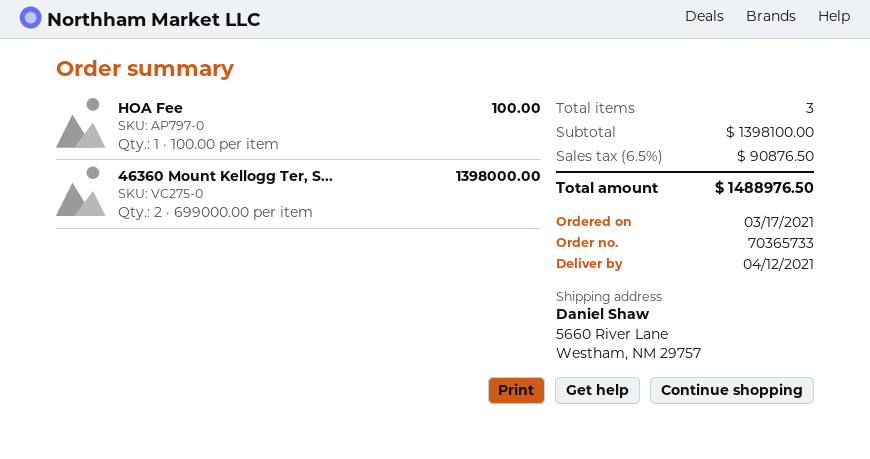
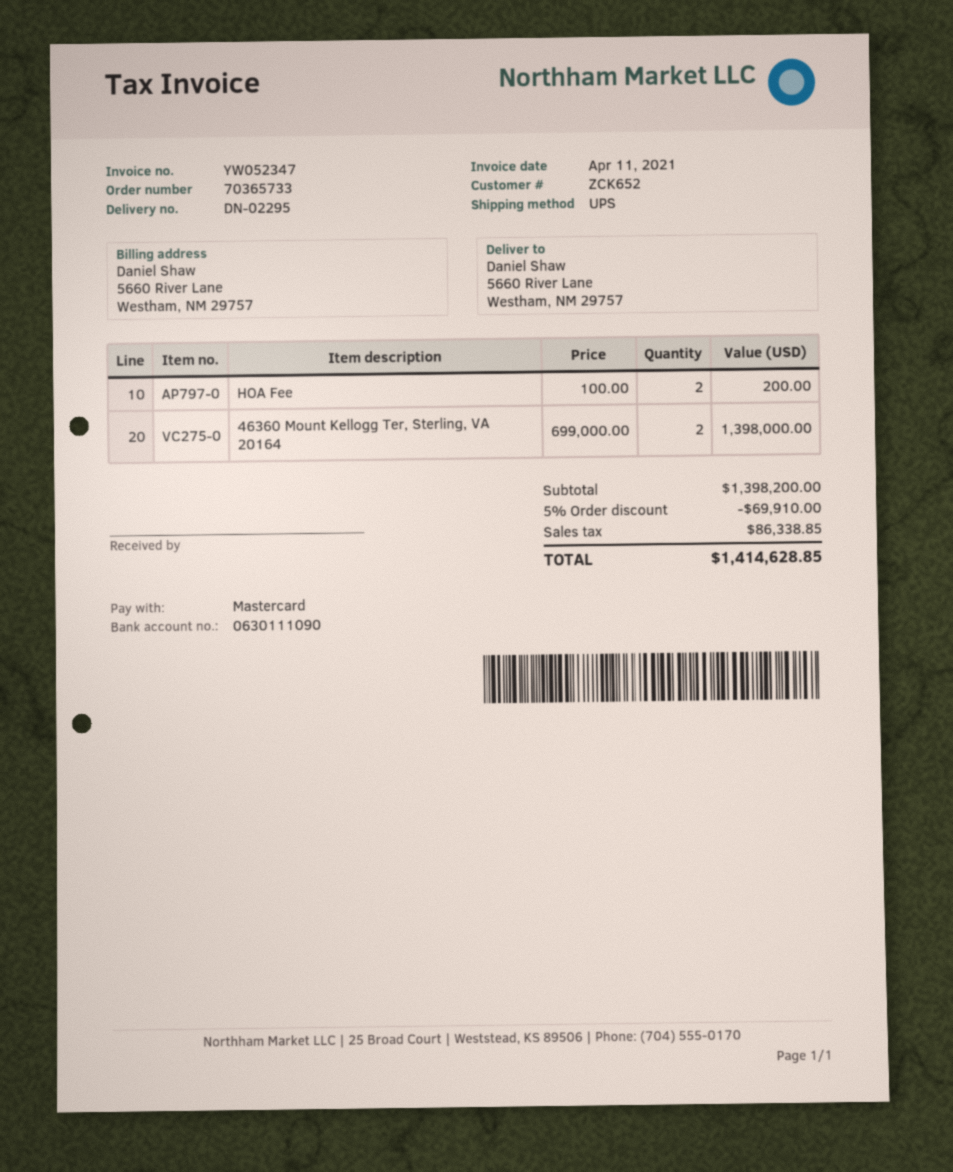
HOA Fee: 1 x 100.00 = 100.00 -> 2 x 100.00 = 200.00
subtotal: 1398100.00 -> 1398200.00
discount: none -> 5% = 69910.00
tax: 90876.50 -> 86338.85
total: 1488976.50 -> 1414628.85

